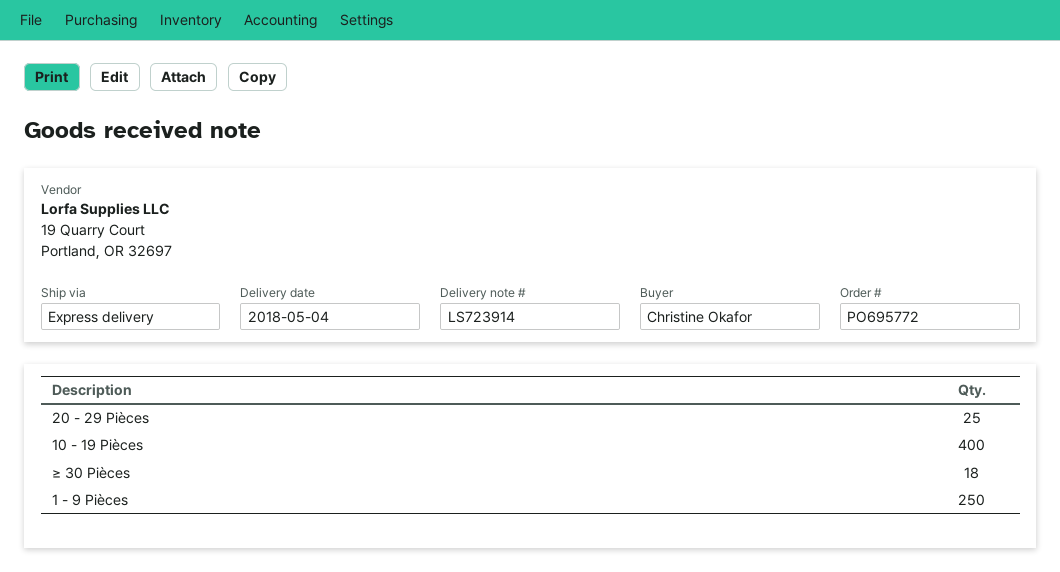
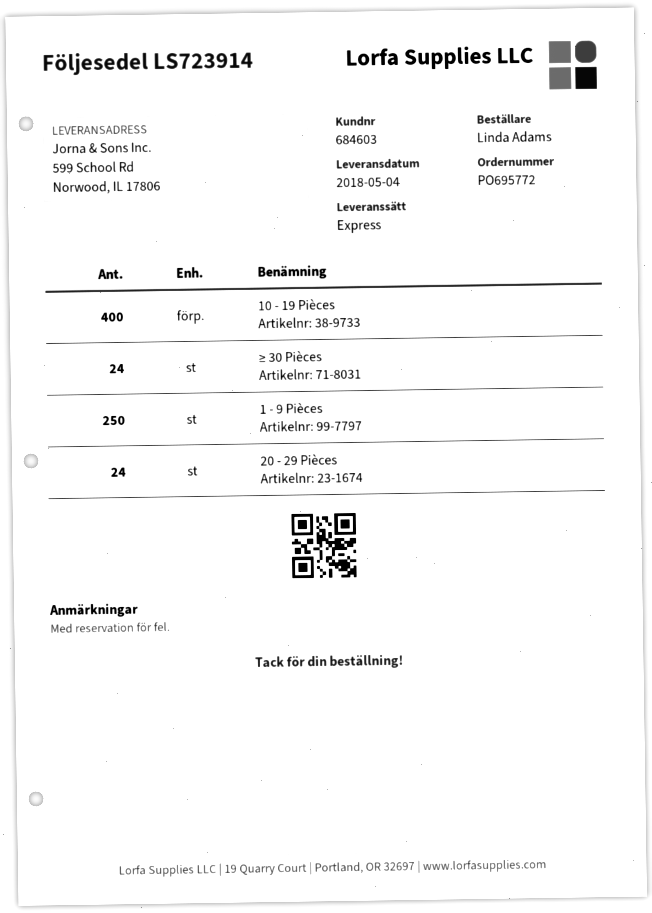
ordered by: Christine Okafor -> Linda Adams
20 - 29 Pièces: 25 -> 24
≥ 30 Pièces: 18 -> 24

